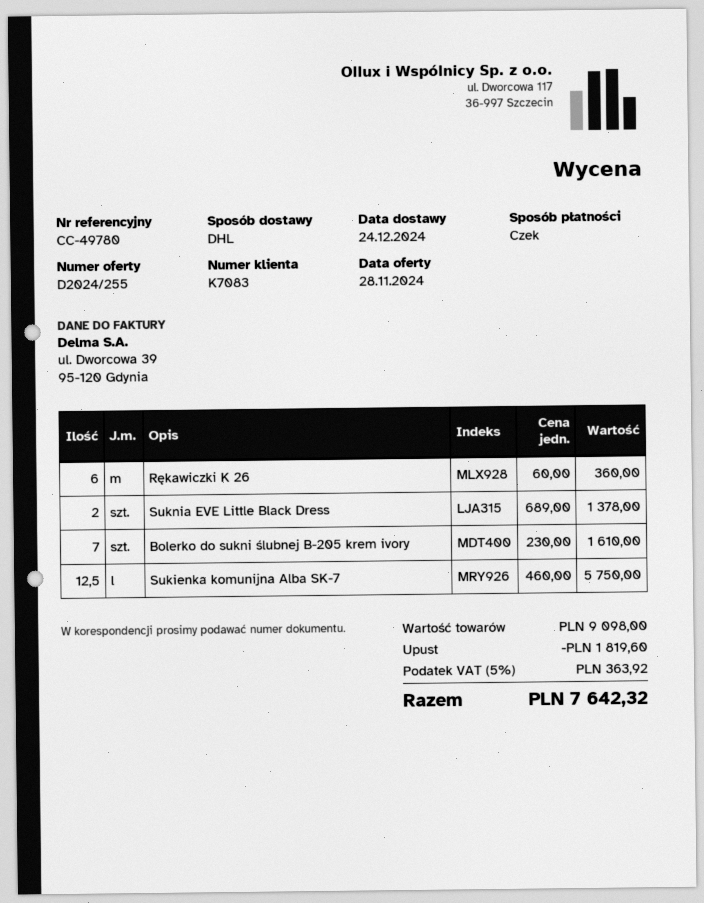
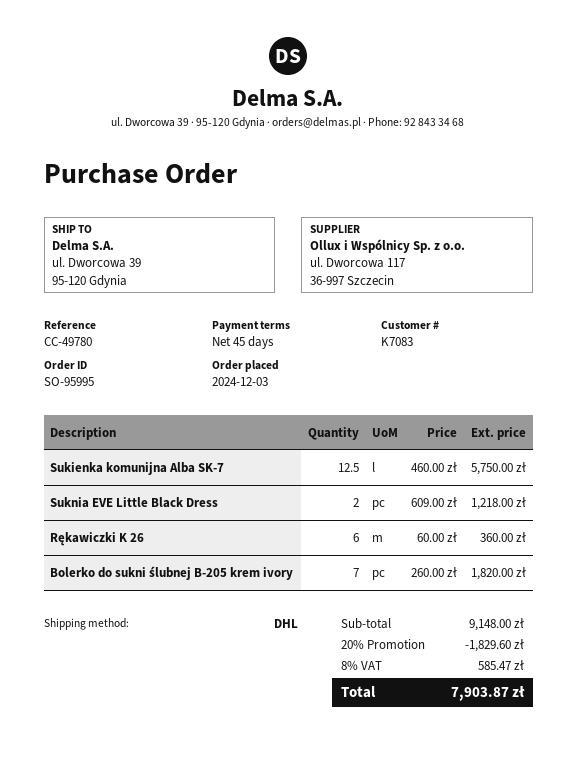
Suknia EVE Little Black Dress: 2 x 689.00 = 1378.00 -> 2 x 609.00 = 1218.00
Bolerko do sukni ślubnej B-205 krem ivory: 7 x 230.00 = 1610.00 -> 7 x 260.00 = 1820.00
subtotal: 9098.00 -> 9148.00
discount: 1819.60 -> 1829.60
tax: 5% = 363.92 -> 8% = 585.47
total: 7642.32 -> 7903.87

